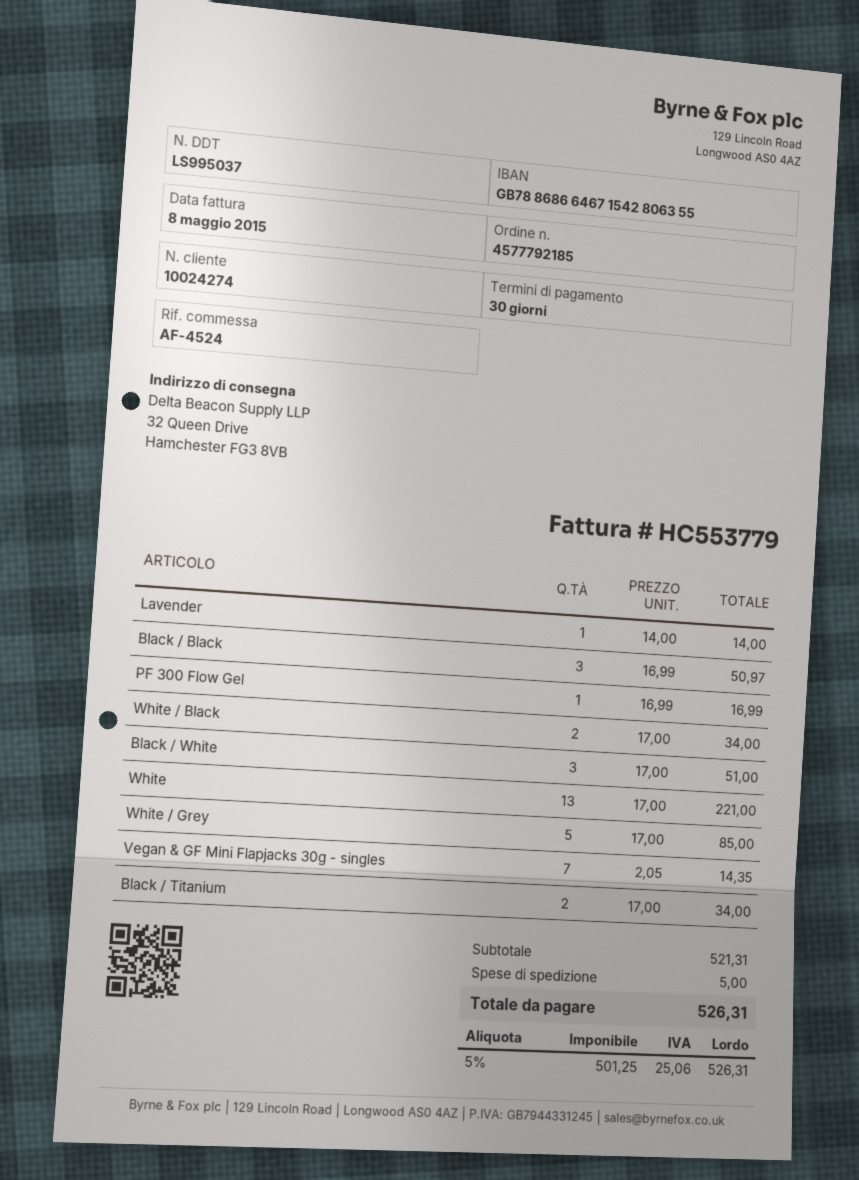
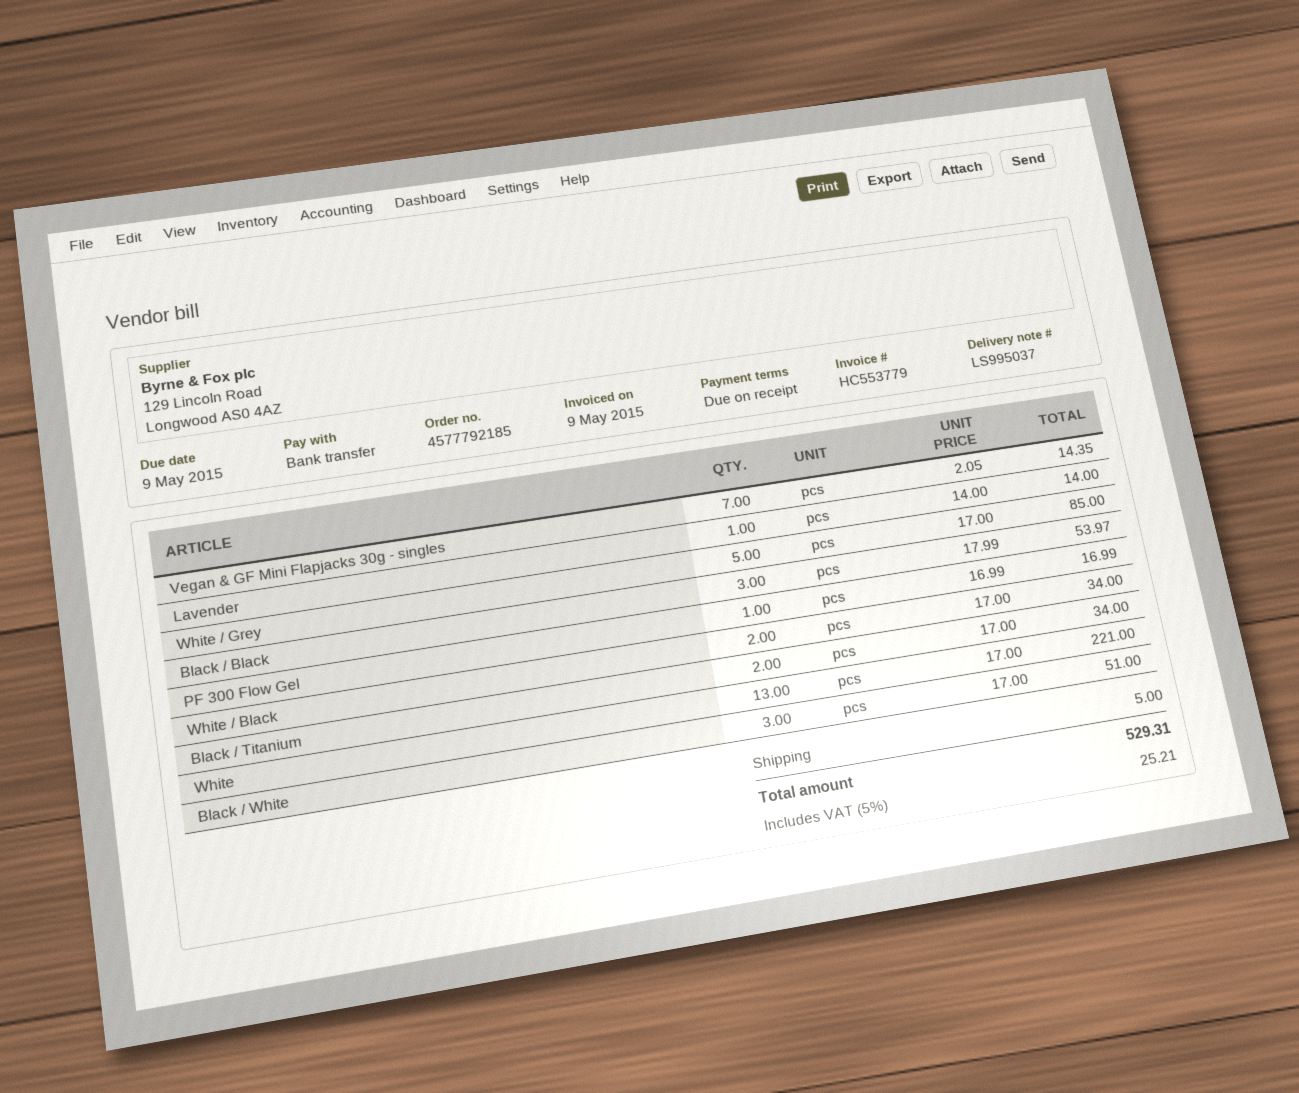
invoice date: 2015-05-08 -> 2015-05-09
payment terms: 30 days -> on receipt
Black / Black: 3 x 16.99 = 50.97 -> 3 x 17.99 = 53.97
tax: 5% = 25.06 -> 5% = 25.21
total: 526.31 -> 529.31

